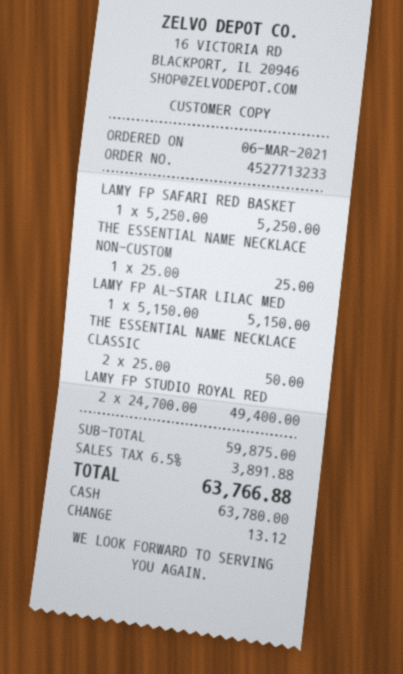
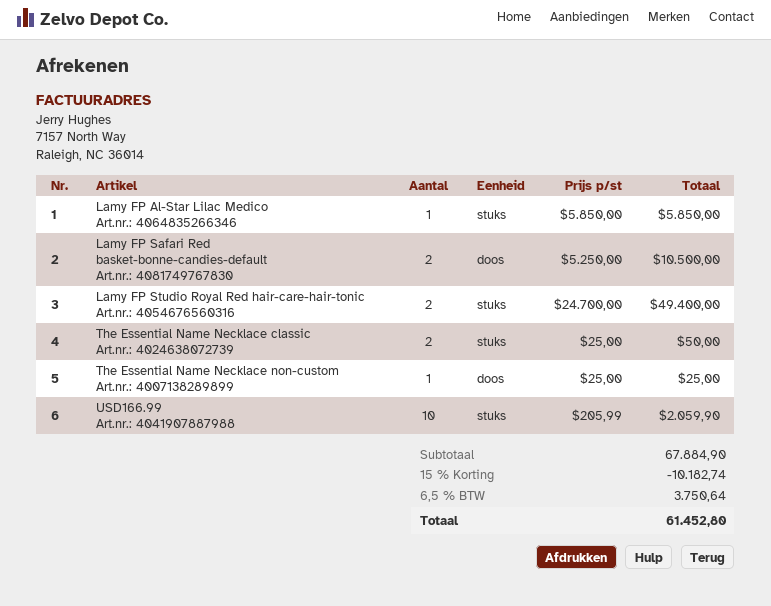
LAMY FP SAFARI RED BASKET: 1 x 5250.00 = 5250.00 -> 2 x 5250.00 = 10500.00
LAMY FP AL-STAR LILAC MED: 1 x 5150.00 = 5150.00 -> 1 x 5850.00 = 5850.00
USD166.99: none -> 10 x 205.99 = 2059.90
subtotal: 59875.00 -> 67884.90
discount: none -> 15% = 10182.74
tax: 6.5% = 3891.88 -> 6.5% = 3750.64
total: 63766.88 -> 61452.80

